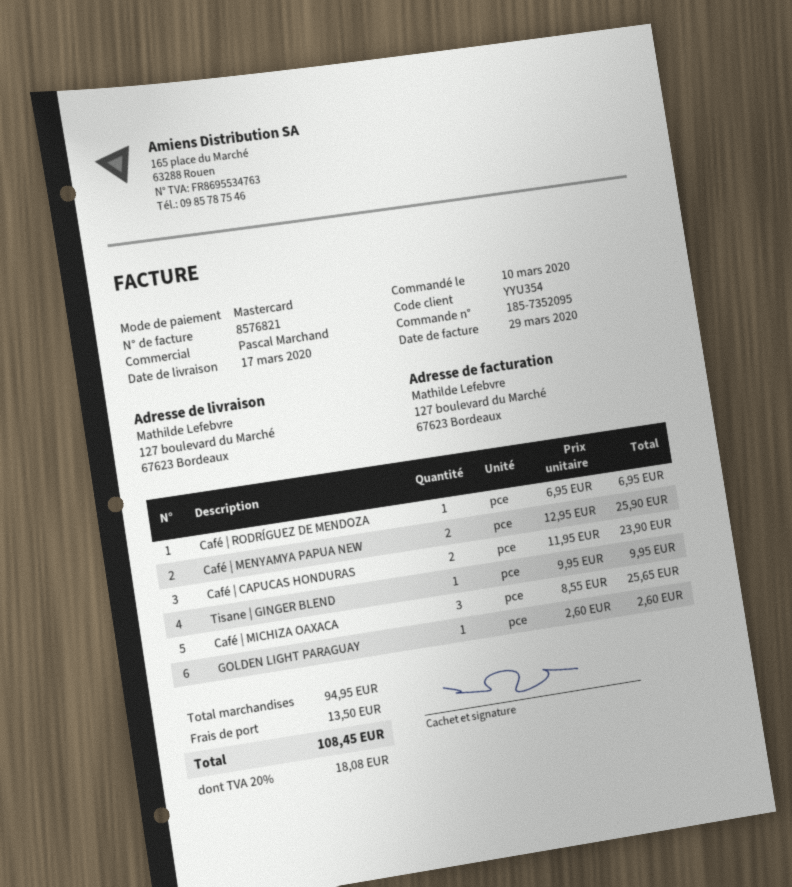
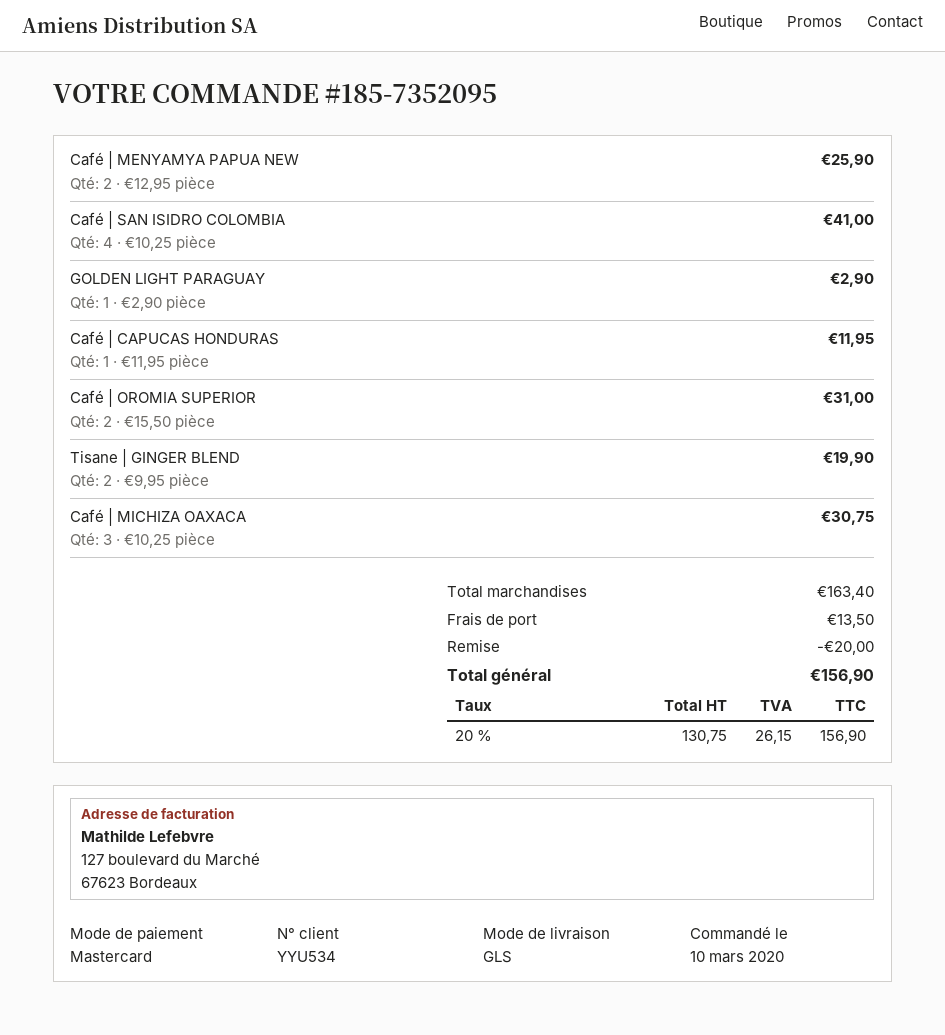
customer number: YYU354 -> YYU534
Café | RODRÍGUEZ DE MENDOZA: 1 x 6.95 = 6.95 -> none
Café | CAPUCAS HONDURAS: 2 x 11.95 = 23.90 -> 1 x 11.95 = 11.95
Tisane | GINGER BLEND: 1 x 9.95 = 9.95 -> 2 x 9.95 = 19.90
Café | MICHIZA OAXACA: 3 x 8.55 = 25.65 -> 3 x 10.25 = 30.75
GOLDEN LIGHT PARAGUAY: 1 x 2.60 = 2.60 -> 1 x 2.90 = 2.90
Café | SAN ISIDRO COLOMBIA: none -> 4 x 10.25 = 41.00
Café | OROMIA SUPERIOR: none -> 2 x 15.50 = 31.00
subtotal: 94.95 -> 163.40
discount: none -> 20.00
tax: 20% = 18.08 -> 20% = 26.15
total: 108.45 -> 156.90

